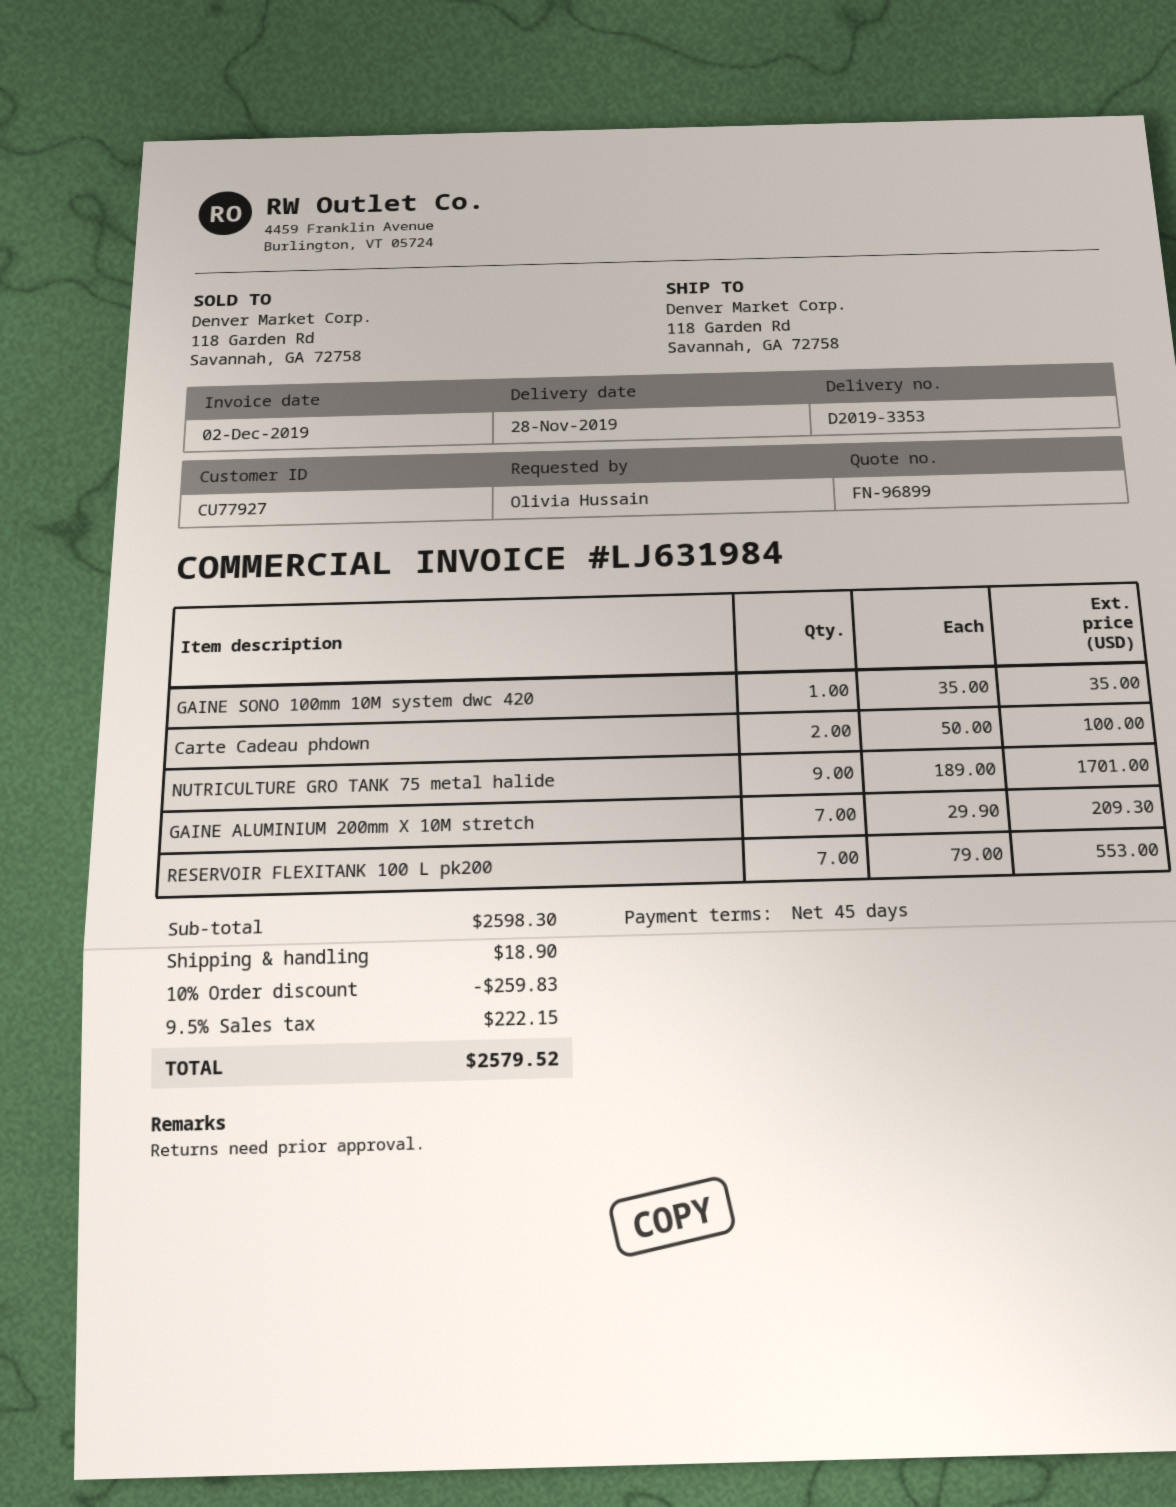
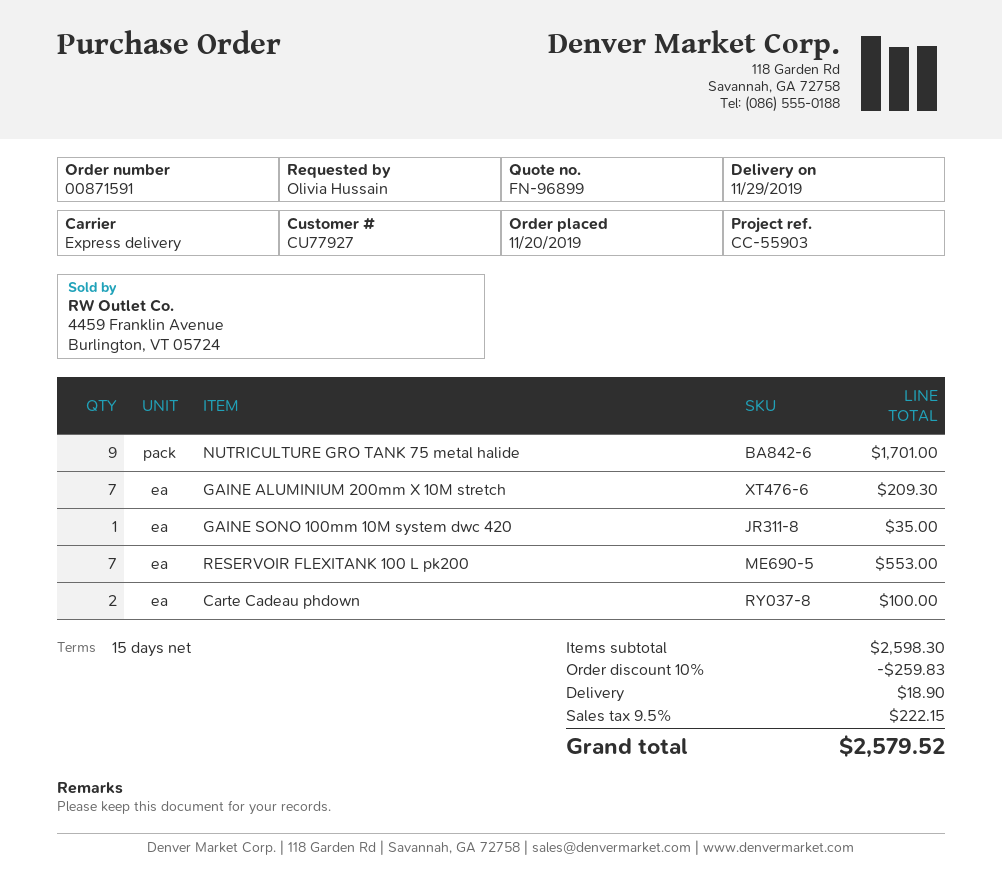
delivery date: 2019-11-28 -> 2019-11-29
payment terms: 45 days -> 15 days

